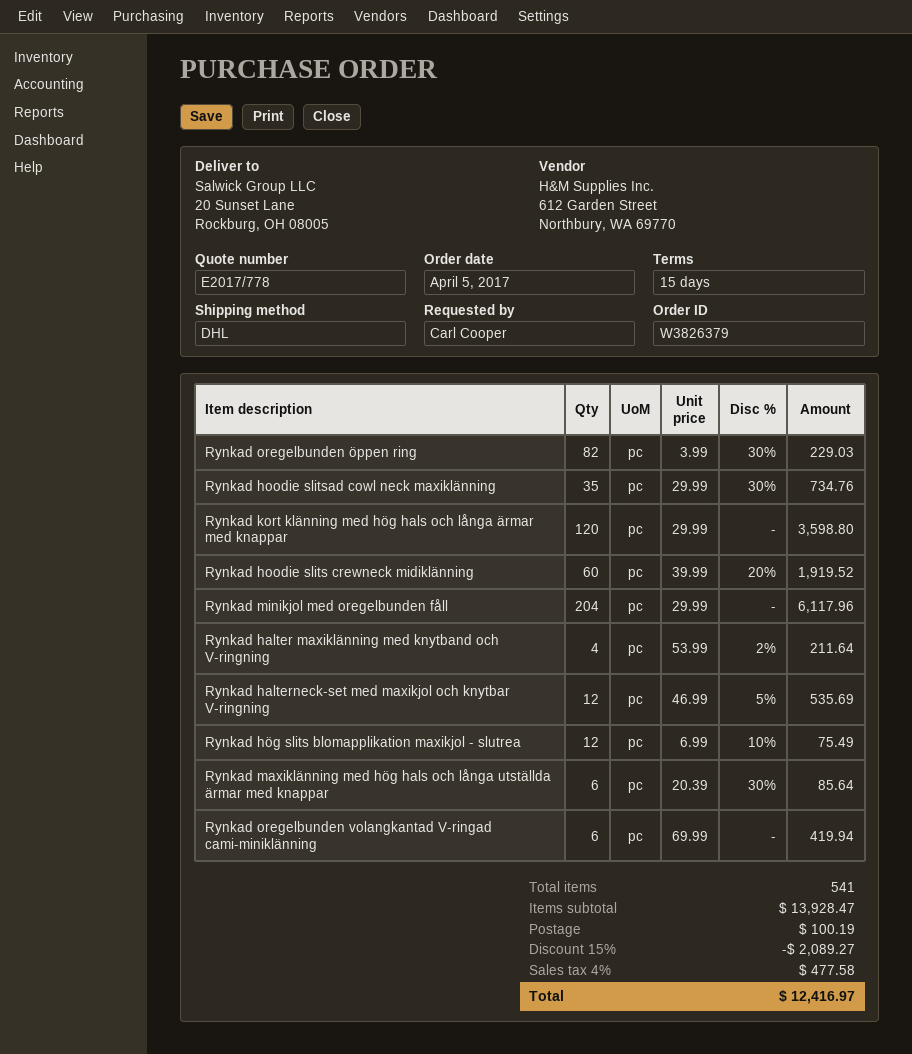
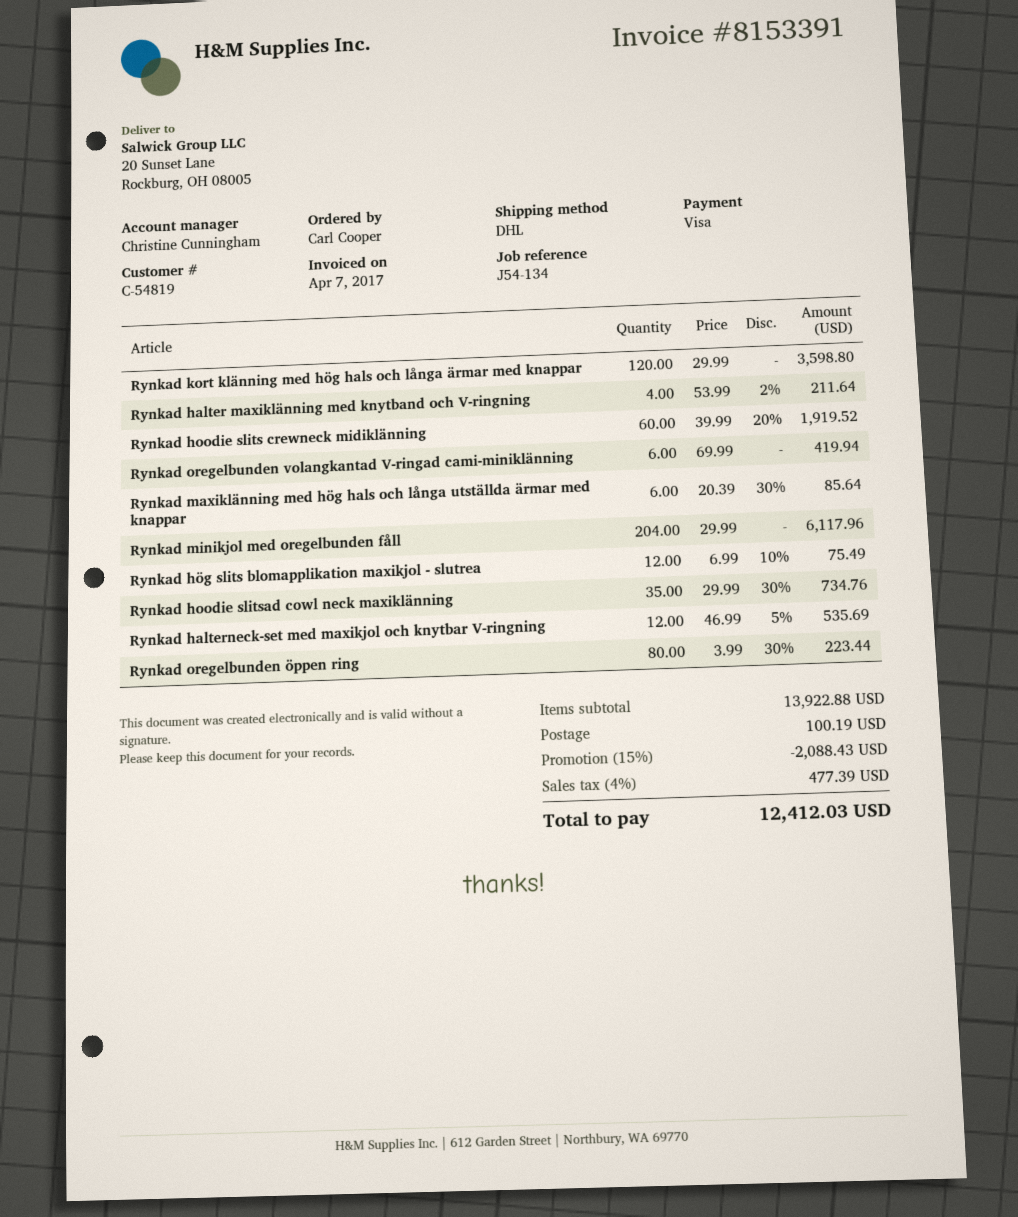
Rynkad oregelbunden öppen ring: 82 x 3.99 - 30% = 229.03 -> 80 x 3.99 - 30% = 223.44
subtotal: 13928.47 -> 13922.88
discount: 15% = 2089.27 -> 15% = 2088.43
tax: 4% = 477.58 -> 4% = 477.39
total: 12416.97 -> 12412.03

